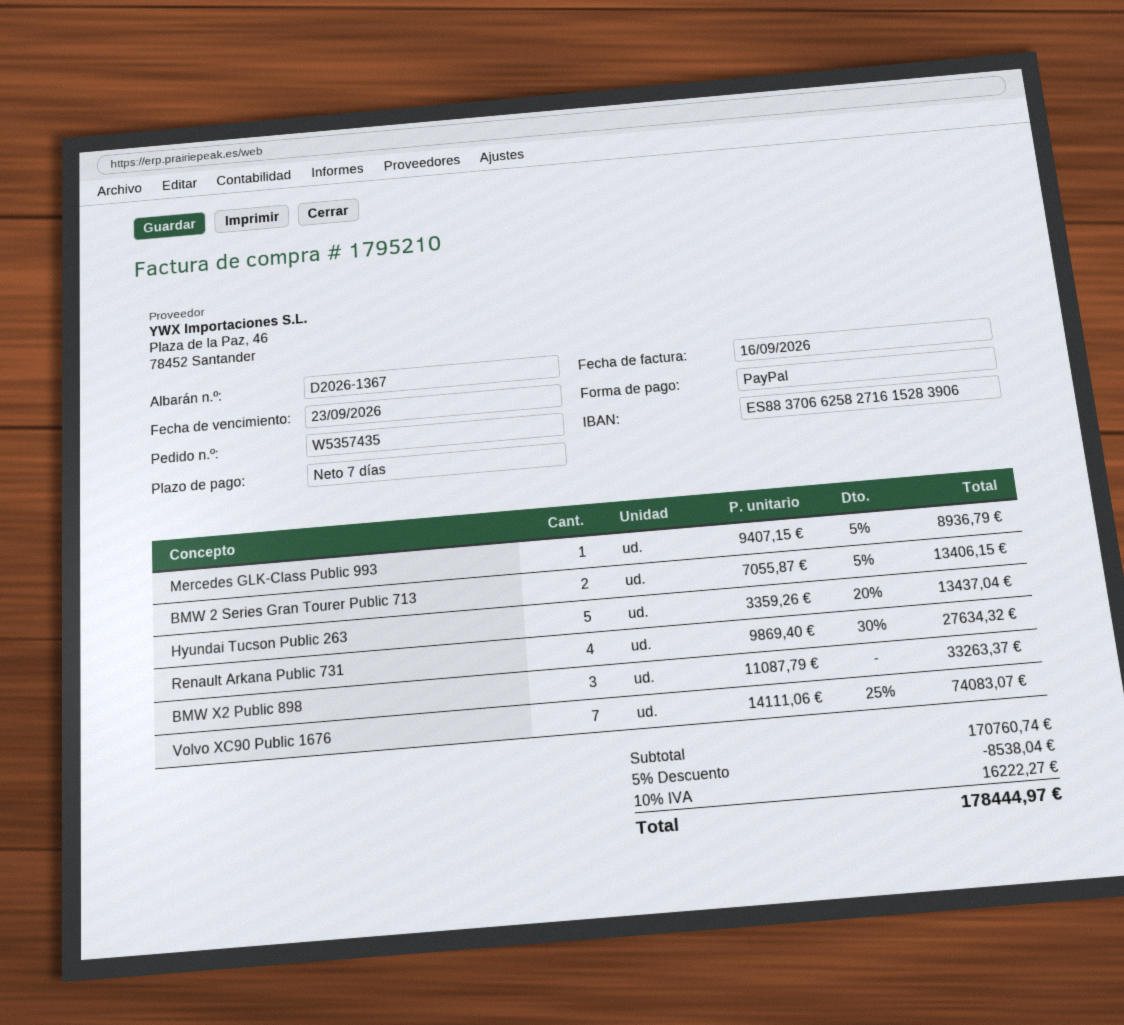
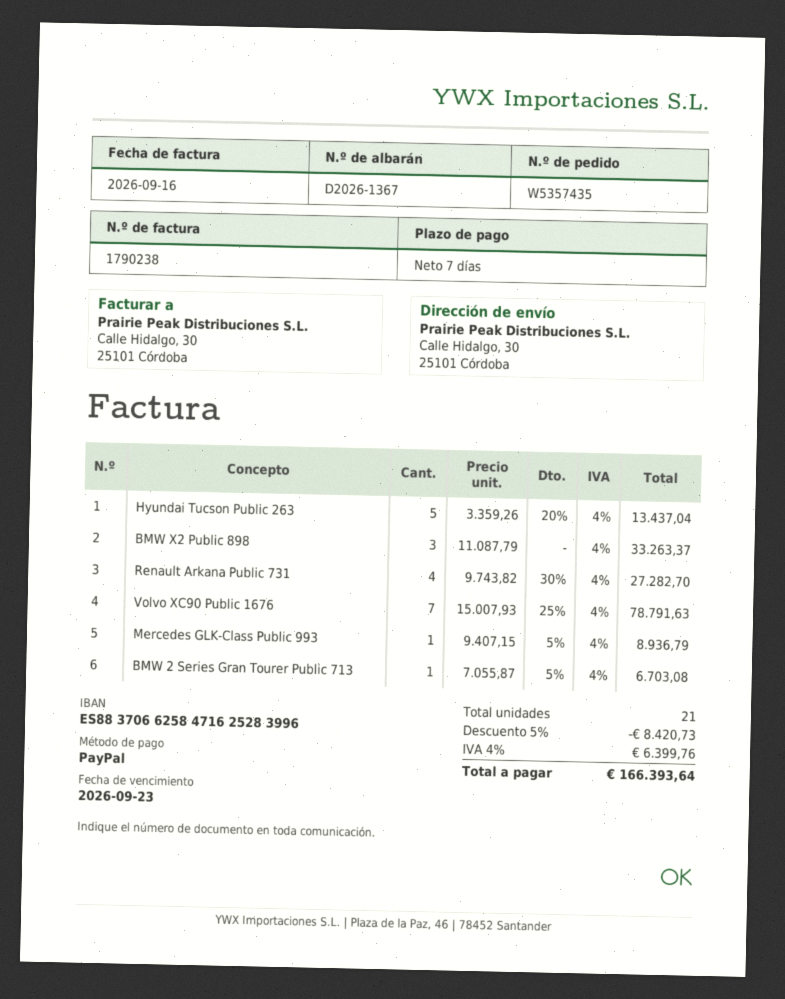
invoice number: 1795210 -> 1790238
bank account: ES8837066258271615283906 -> ES8837066258471625283996
BMW 2 Series Gran Tourer Public 713: 2 x 7055.87 - 5% = 13406.15 -> 1 x 7055.87 - 5% = 6703.08
Renault Arkana Public 731: 4 x 9869.40 - 30% = 27634.32 -> 4 x 9743.82 - 30% = 27282.70
Volvo XC90 Public 1676: 7 x 14111.06 - 25% = 74083.07 -> 7 x 15007.93 - 25% = 78791.63
discount: 5% = 8538.04 -> 5% = 8420.73
tax: 10% = 16222.27 -> 4% = 6399.76
total: 178444.97 -> 166393.64

